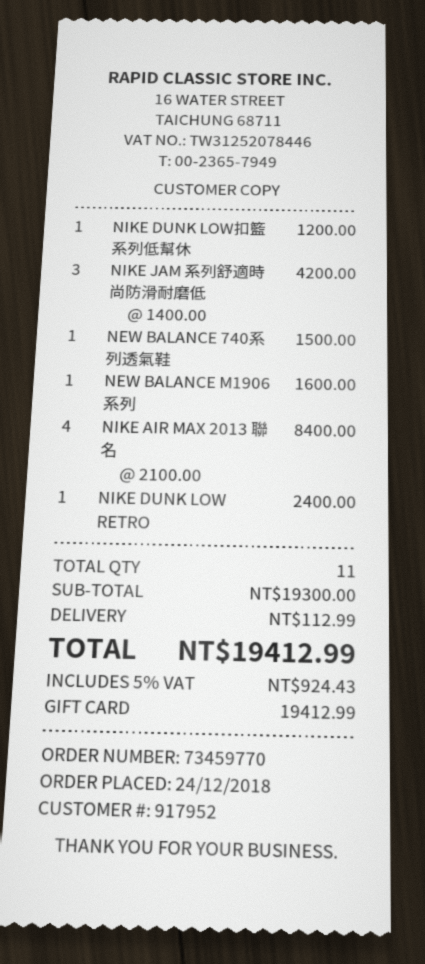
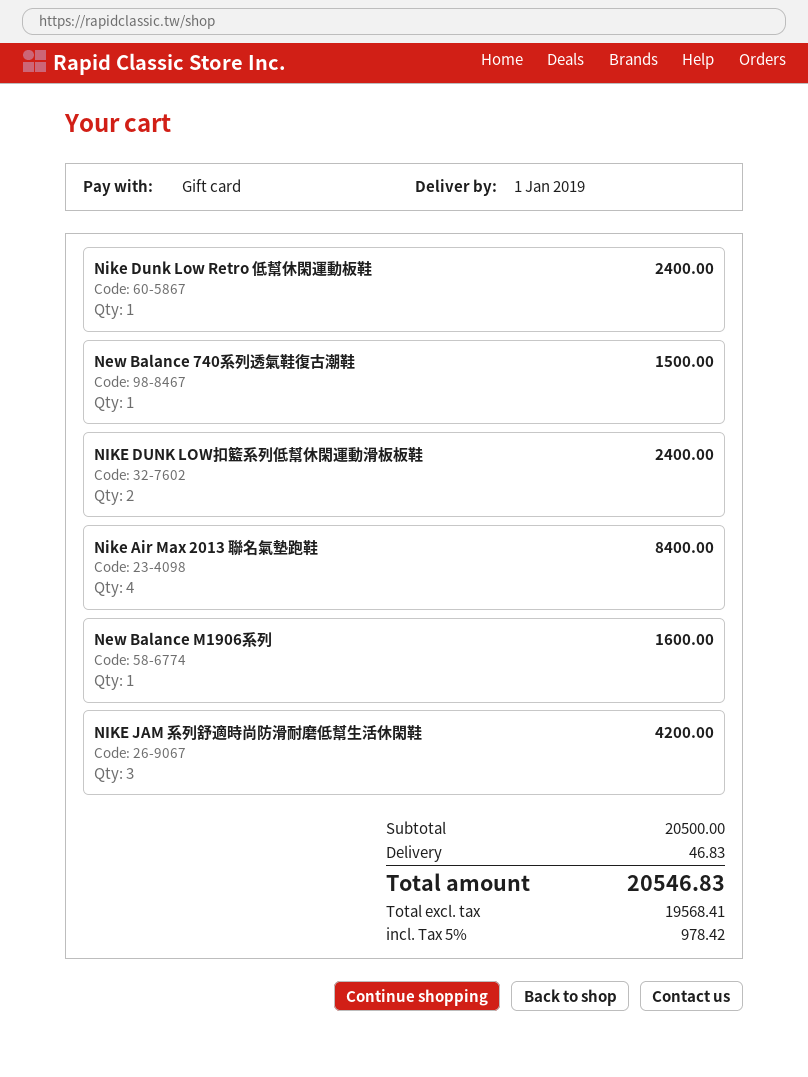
NIKE DUNK LOW扣籃系列低幫休: 1 for 1200.00 -> 2 for 2400.00
subtotal: 19300.00 -> 20500.00
shipping: 112.99 -> 46.83
tax: 5% = 924.43 -> 5% = 978.42
total: 19412.99 -> 20546.83

